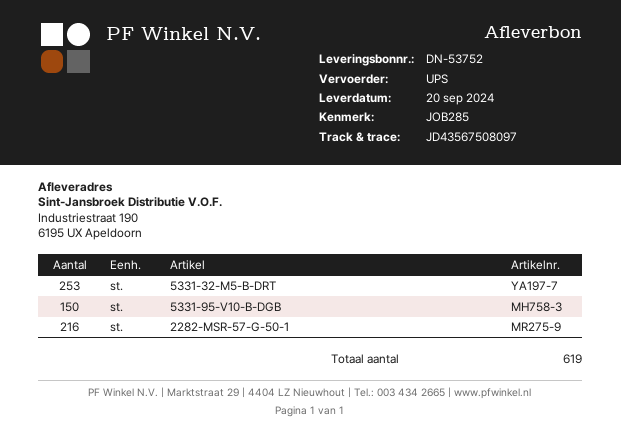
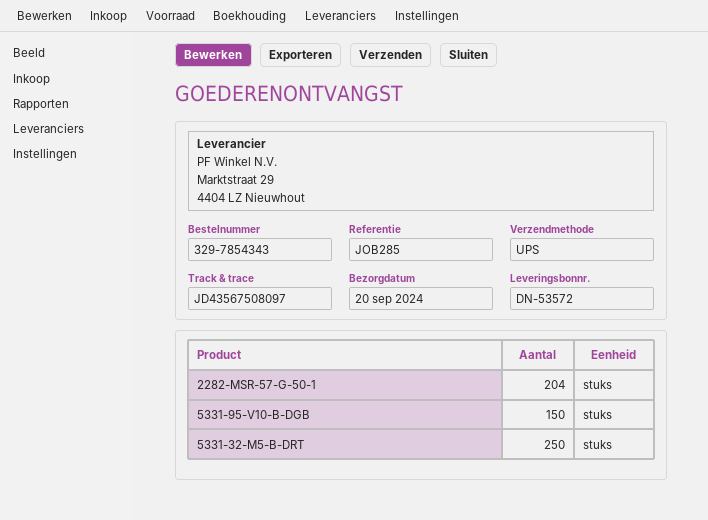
delivery note number: DN-53752 -> DN-53572
5331-32-M5-B-DRT: 253 -> 250
2282-MSR-57-G-50-1: 216 -> 204

